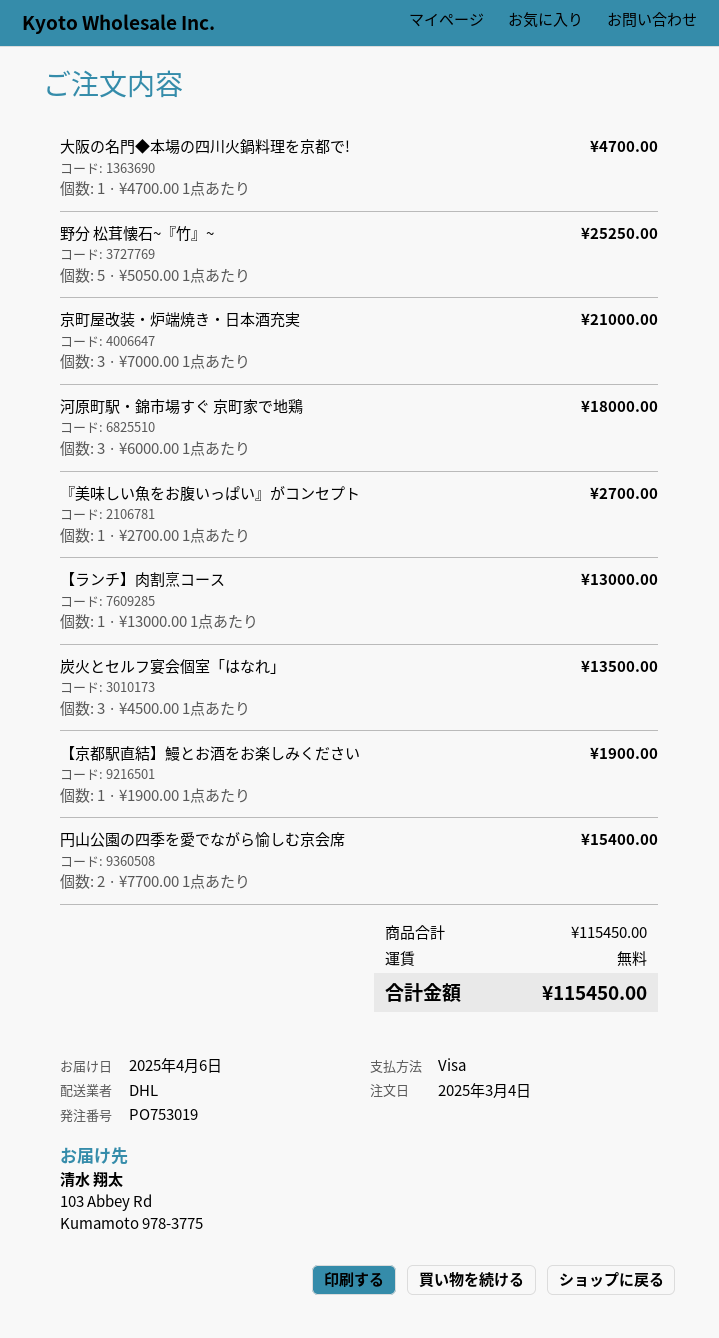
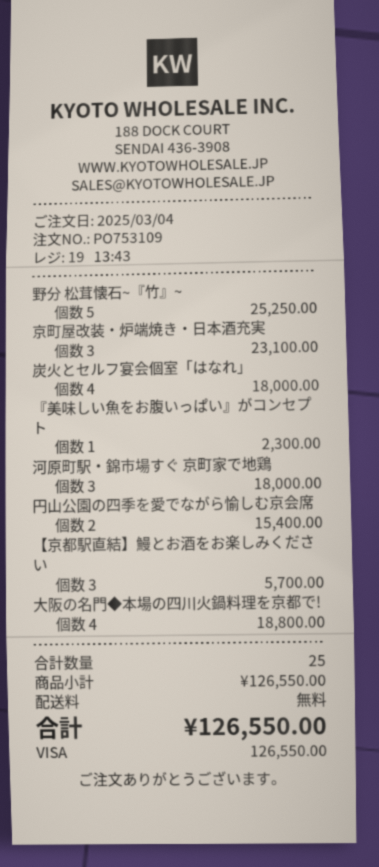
order number: PO753019 -> PO753109
大阪の名門◆本場の四川火鍋料理を京都で!: 1 for 4700.00 -> 4 for 18800.00
京町屋改装・炉端焼き・日本酒充実: 3 for 21000.00 -> 3 for 23100.00
『美味しい魚をお腹いっぱい』がコンセプト: 1 for 2700.00 -> 1 for 2300.00
【ランチ】肉割烹コース: 1 for 13000.00 -> none
炭火とセルフ宴会個室「はなれ」: 3 for 13500.00 -> 4 for 18000.00
【京都駅直結】鰻とお酒をお楽しみください: 1 for 1900.00 -> 3 for 5700.00
subtotal: 115450.00 -> 126550.00
total: 115450.00 -> 126550.00

